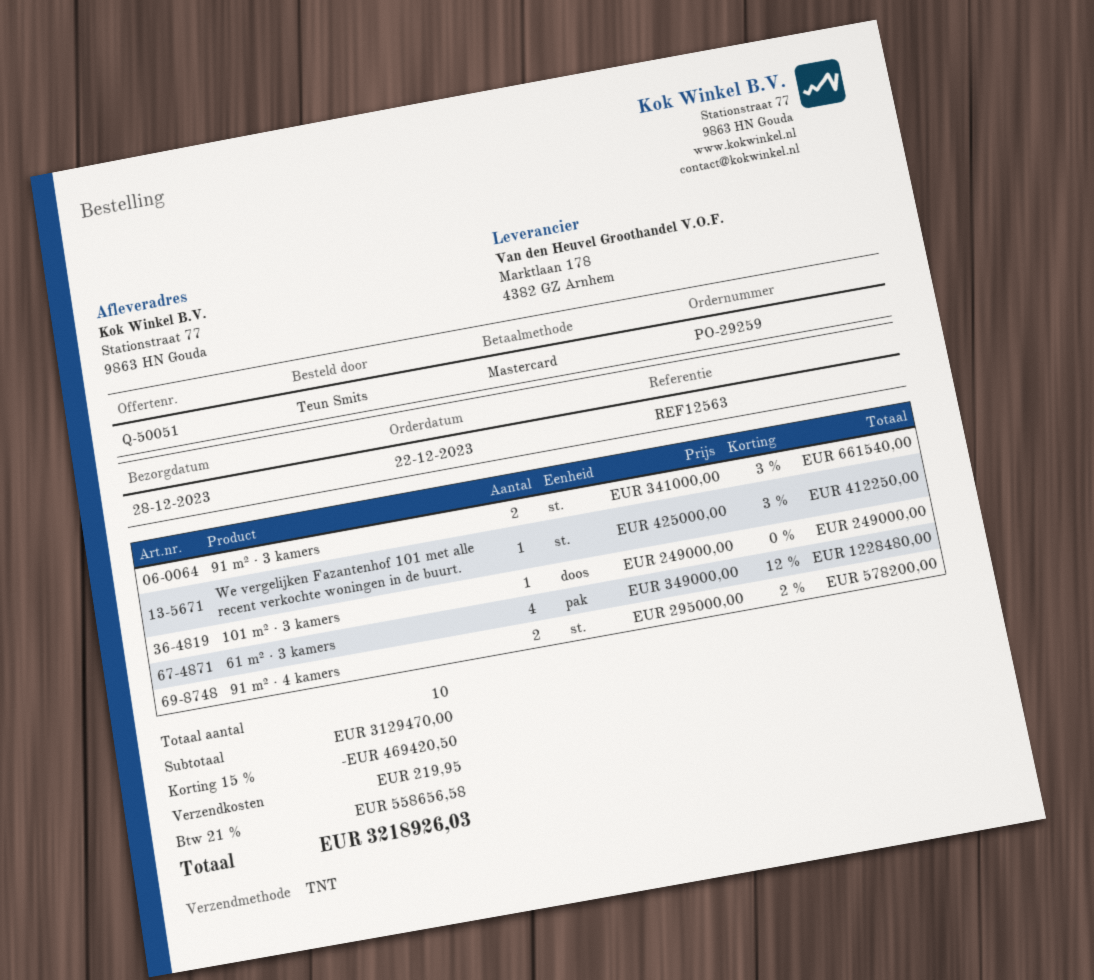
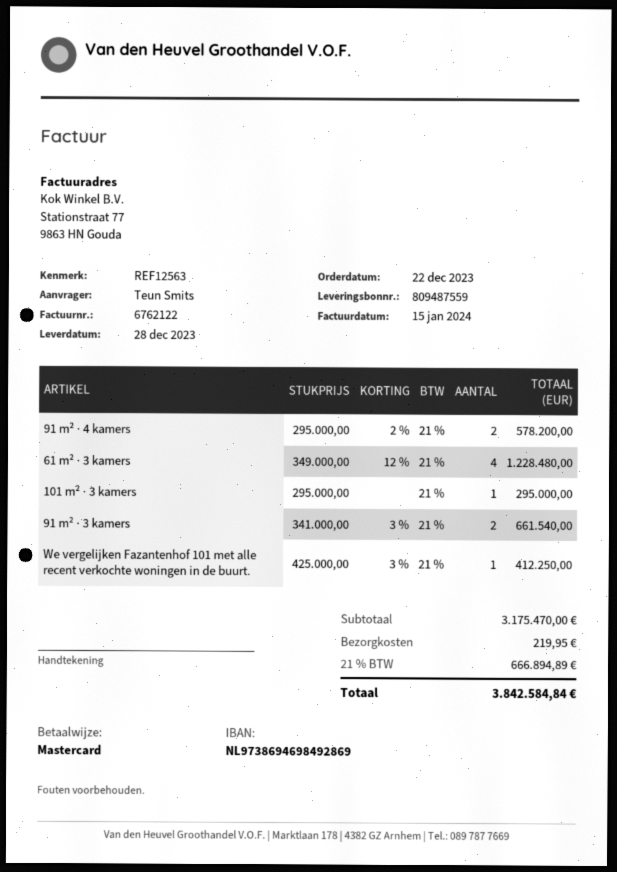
101 m² · 3 kamers: 1 x 249000.00 = 249000.00 -> 1 x 295000.00 = 295000.00
subtotal: 3129470.00 -> 3175470.00
discount: 15% = 469420.50 -> none
tax: 21% = 558656.58 -> 21% = 666894.89
total: 3218926.03 -> 3842584.84

